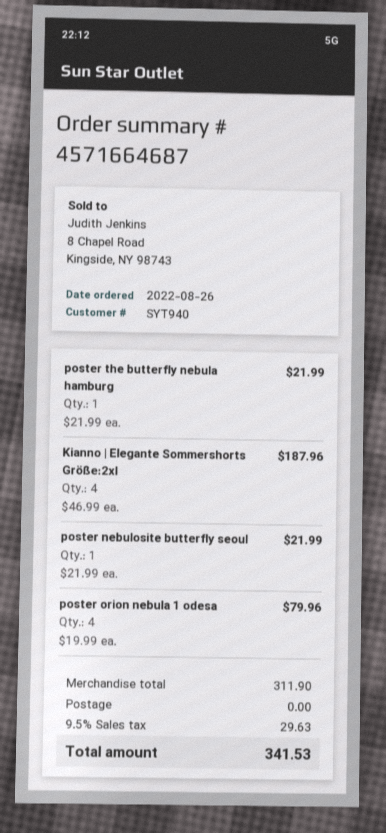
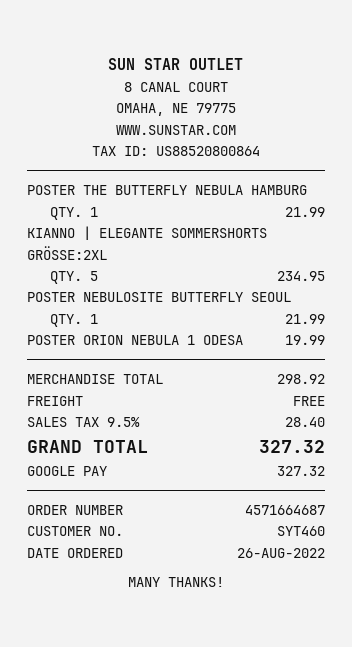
customer number: SYT940 -> SYT460
Kianno | Elegante Sommershorts Größe:2xl: 4 for 187.96 -> 5 for 234.95
poster orion nebula 1 odesa: 4 for 79.96 -> 1 for 19.99
subtotal: 311.90 -> 298.92
tax: 9.5% = 29.63 -> 9.5% = 28.40
total: 341.53 -> 327.32

